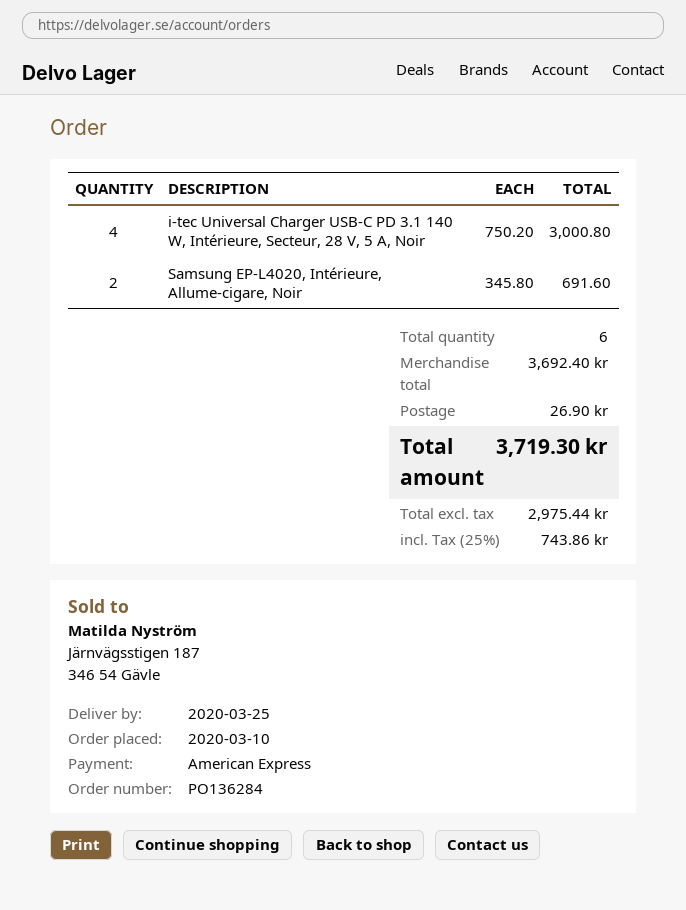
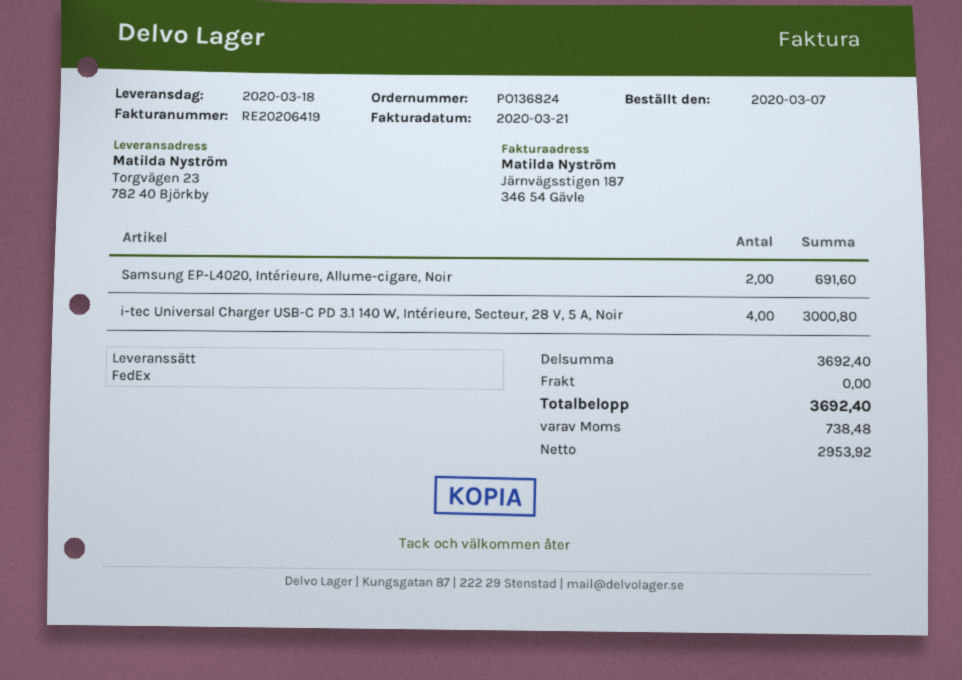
order number: PO136284 -> PO136824
order date: 2020-03-10 -> 2020-03-07
delivery date: 2020-03-25 -> 2020-03-18
shipping: 26.90 -> 0.00
net: 2975.44 -> 2953.92
tax: 743.86 -> 738.48
total: 3719.30 -> 3692.40

